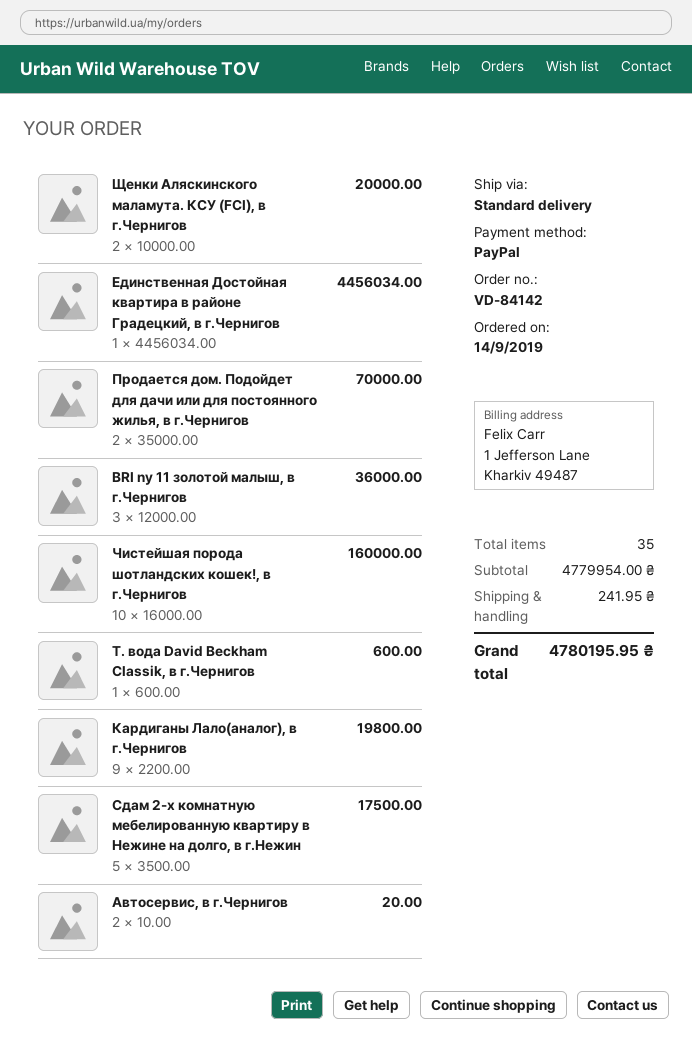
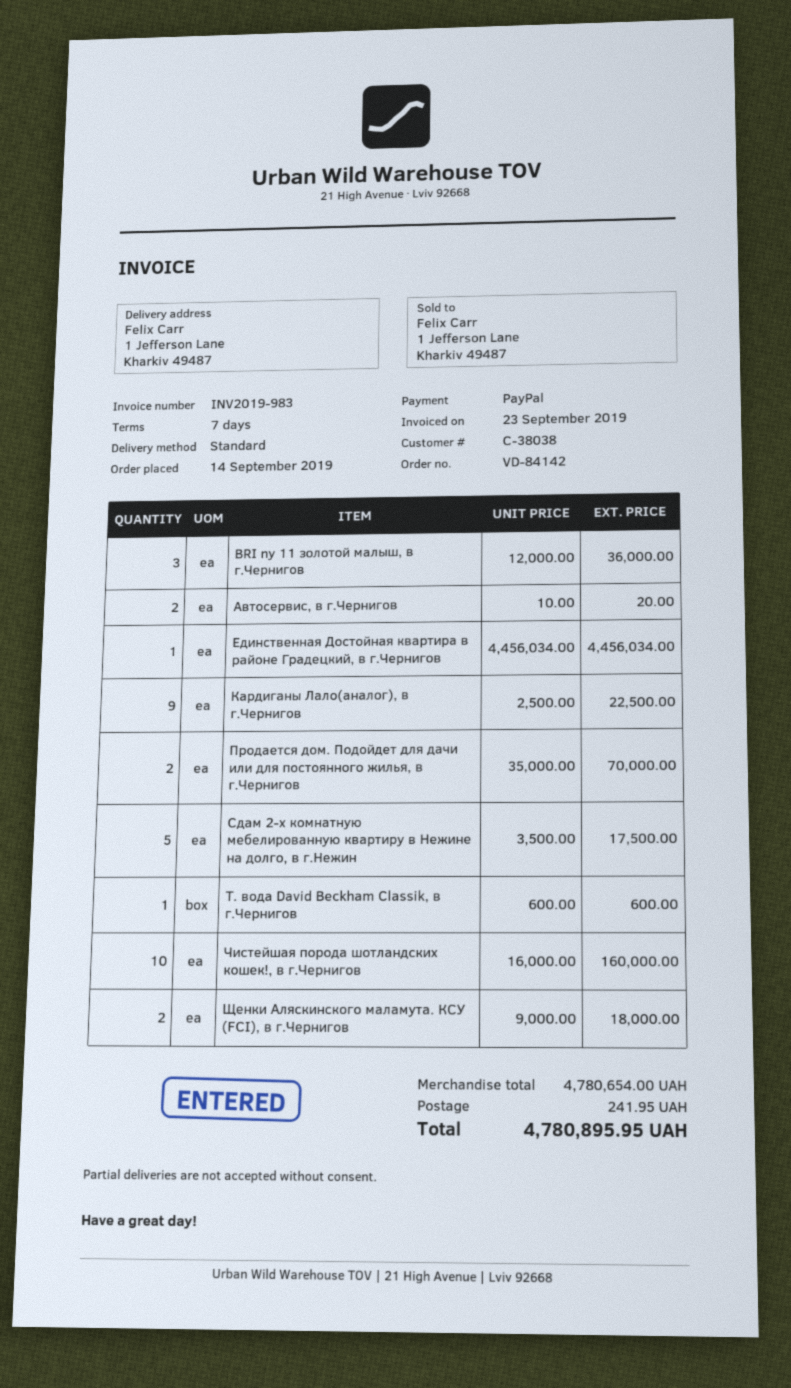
Щенки Аляскинского маламута. КСУ (FCI), в г.Чернигов: 2 x 10000.00 = 20000.00 -> 2 x 9000.00 = 18000.00
Кардиганы Лало(аналог), в г.Чернигов: 9 x 2200.00 = 19800.00 -> 9 x 2500.00 = 22500.00
subtotal: 4779954.00 -> 4780654.00
total: 4780195.95 -> 4780895.95

